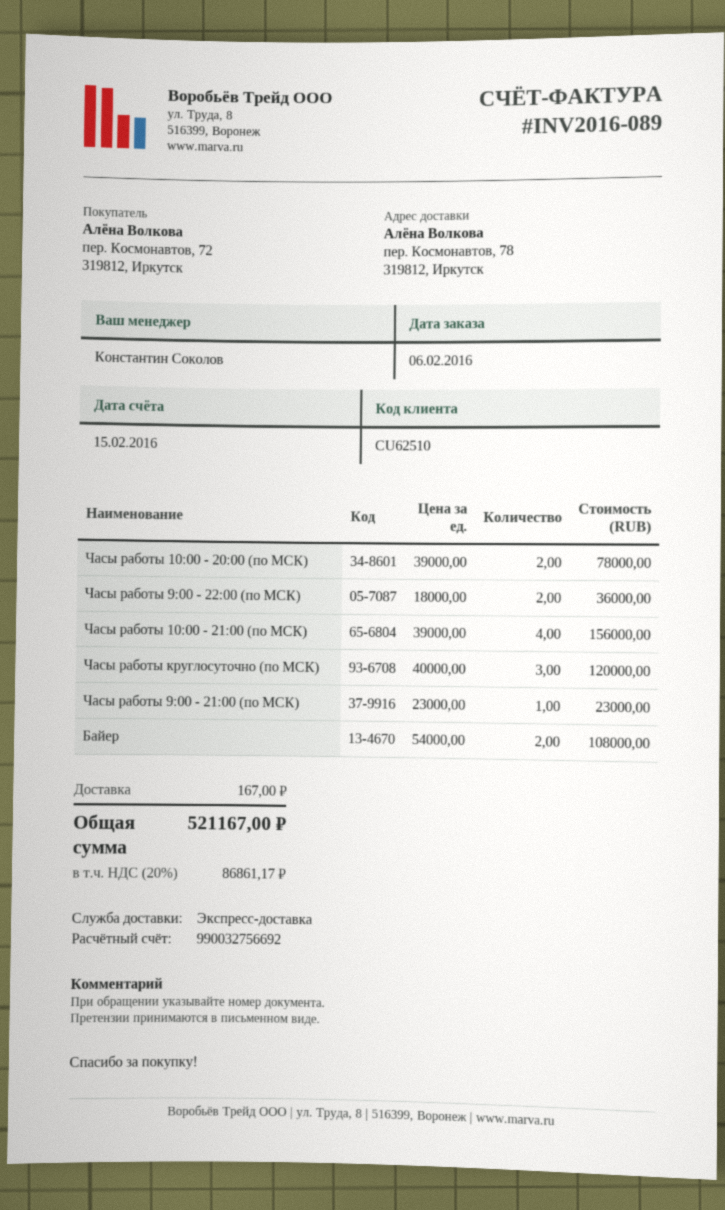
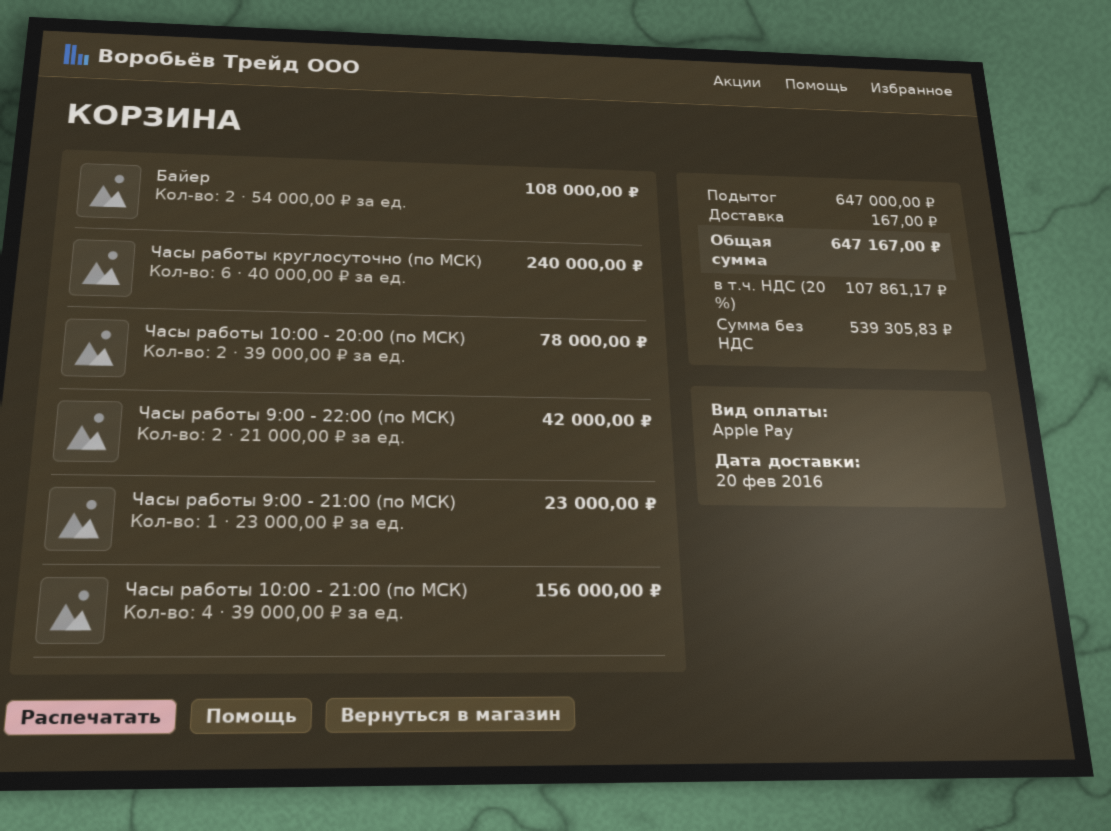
Часы работы 9:00 - 22:00 (по МСК): 2 x 18000.00 = 36000.00 -> 2 x 21000.00 = 42000.00
Часы работы круглосуточно (по МСК): 3 x 40000.00 = 120000.00 -> 6 x 40000.00 = 240000.00
tax: 20% = 86861.17 -> 20% = 107861.17
total: 521167.00 -> 647167.00

